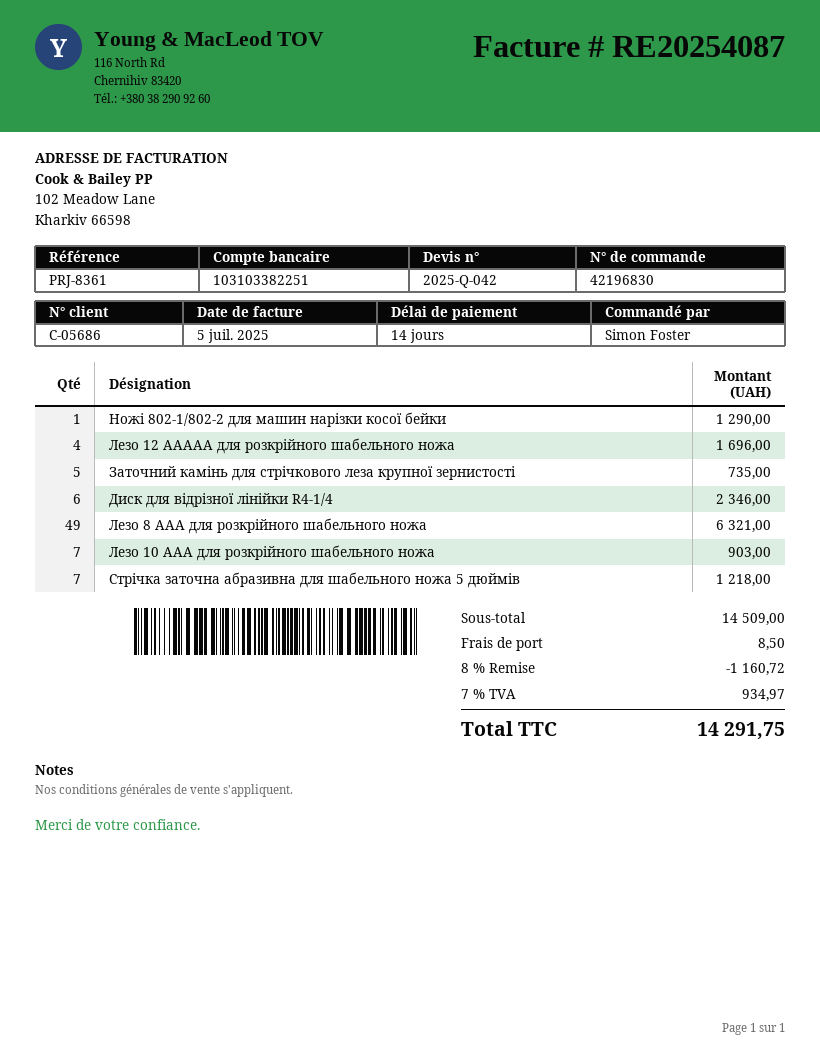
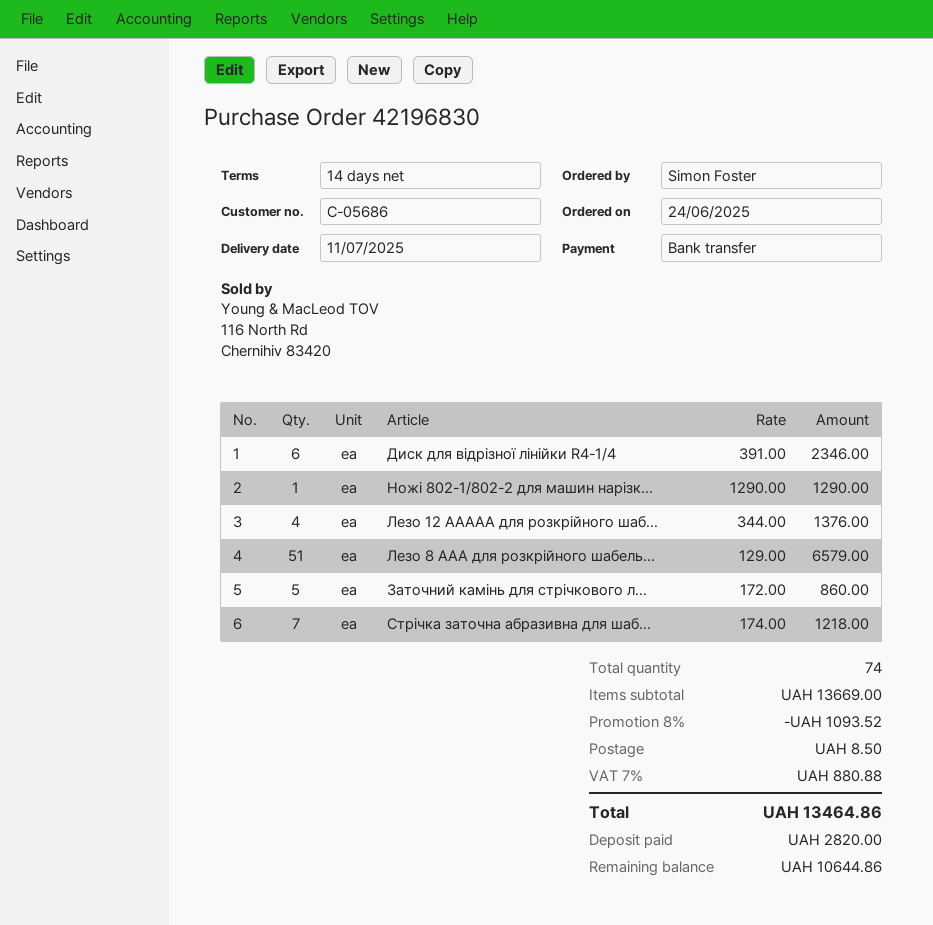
Лезо 12 AAAАА для розкрійного шабельного ножа: 4 for 1696.00 -> 4 for 1376.00
Заточний камінь для стрічкового леза крупної зернистості: 5 for 735.00 -> 5 for 860.00
Лезо 8 AAA для розкрійного шабельного ножа: 49 for 6321.00 -> 51 for 6579.00
Лезо 10 AAA для розкрійного шабельного ножа: 7 for 903.00 -> none
subtotal: 14509.00 -> 13669.00
discount: 8% = 1160.72 -> 8% = 1093.52
tax: 7% = 934.97 -> 7% = 880.88
total: 14291.75 -> 13464.86

